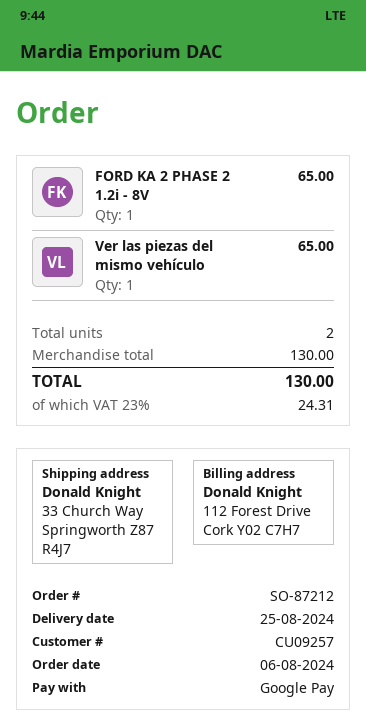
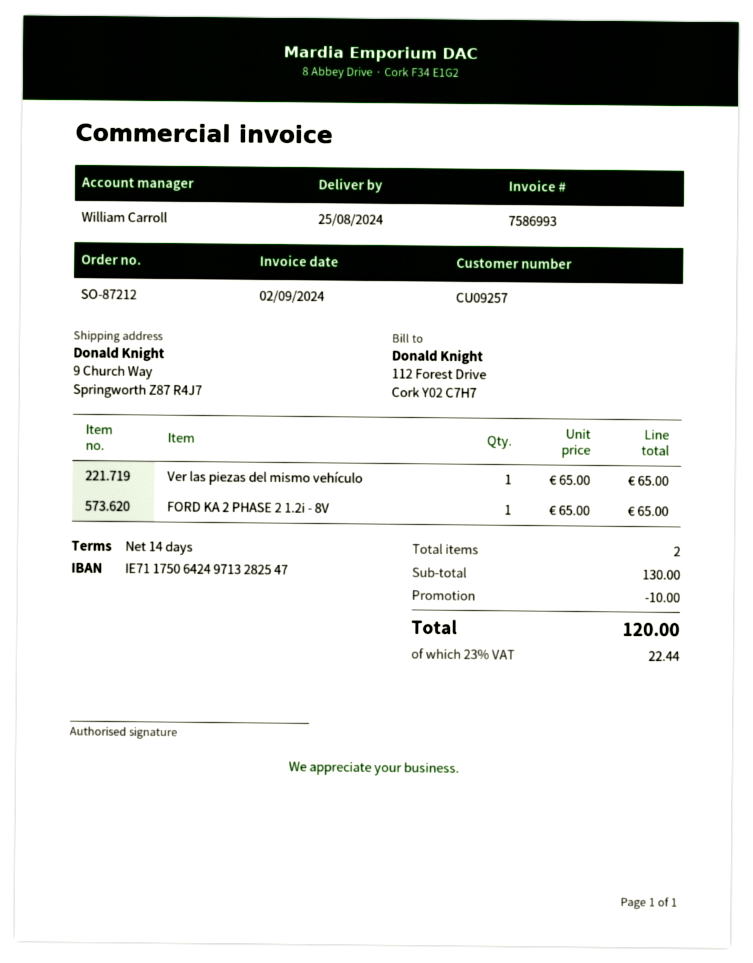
ship to: 33 Church Way, Springworth Z87 R4J7 -> 9 Church Way, Springworth Z87 R4J7
discount: none -> 10.00
tax: 23% = 24.31 -> 23% = 22.44
total: 130.00 -> 120.00

